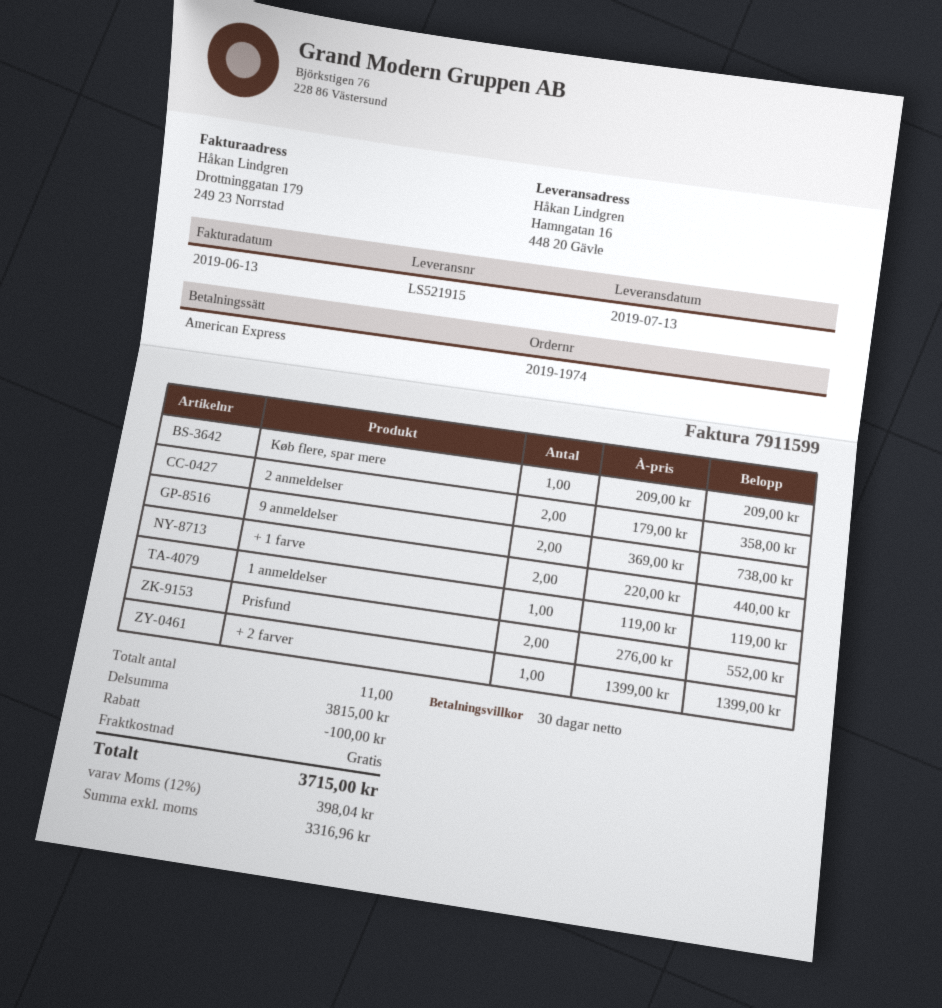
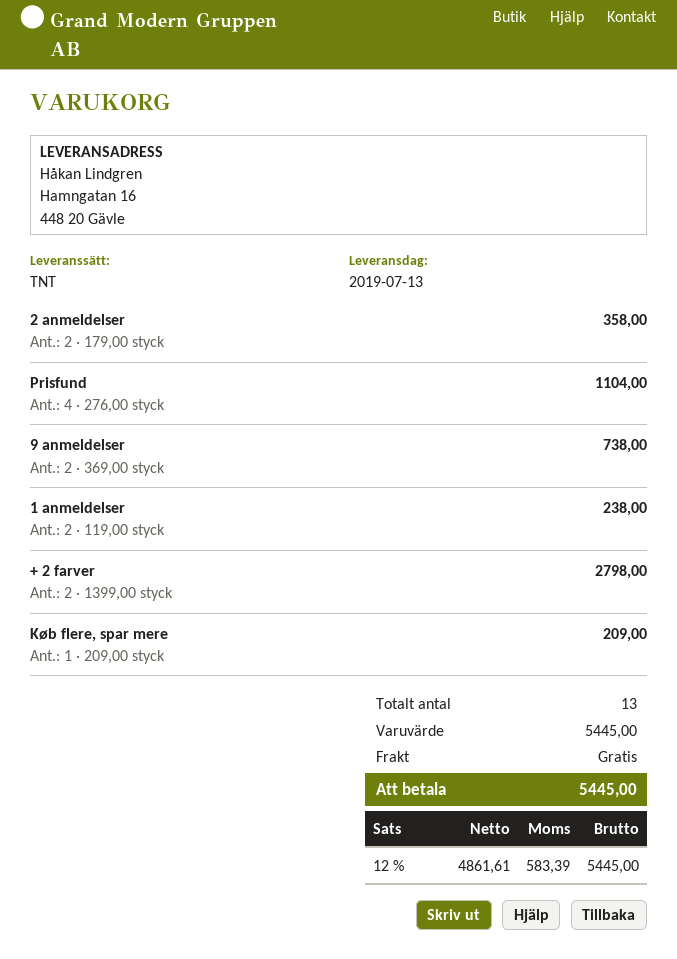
+ 1 farve: 2 x 220.00 = 440.00 -> none
1 anmeldelser: 1 x 119.00 = 119.00 -> 2 x 119.00 = 238.00
Prisfund: 2 x 276.00 = 552.00 -> 4 x 276.00 = 1104.00
+ 2 farver: 1 x 1399.00 = 1399.00 -> 2 x 1399.00 = 2798.00
total quantity: 11 -> 13
subtotal: 3815.00 -> 5445.00
discount: 100.00 -> none
net: 3316.96 -> 4861.61
tax: 12% = 398.04 -> 12% = 583.39
total: 3715.00 -> 5445.00

